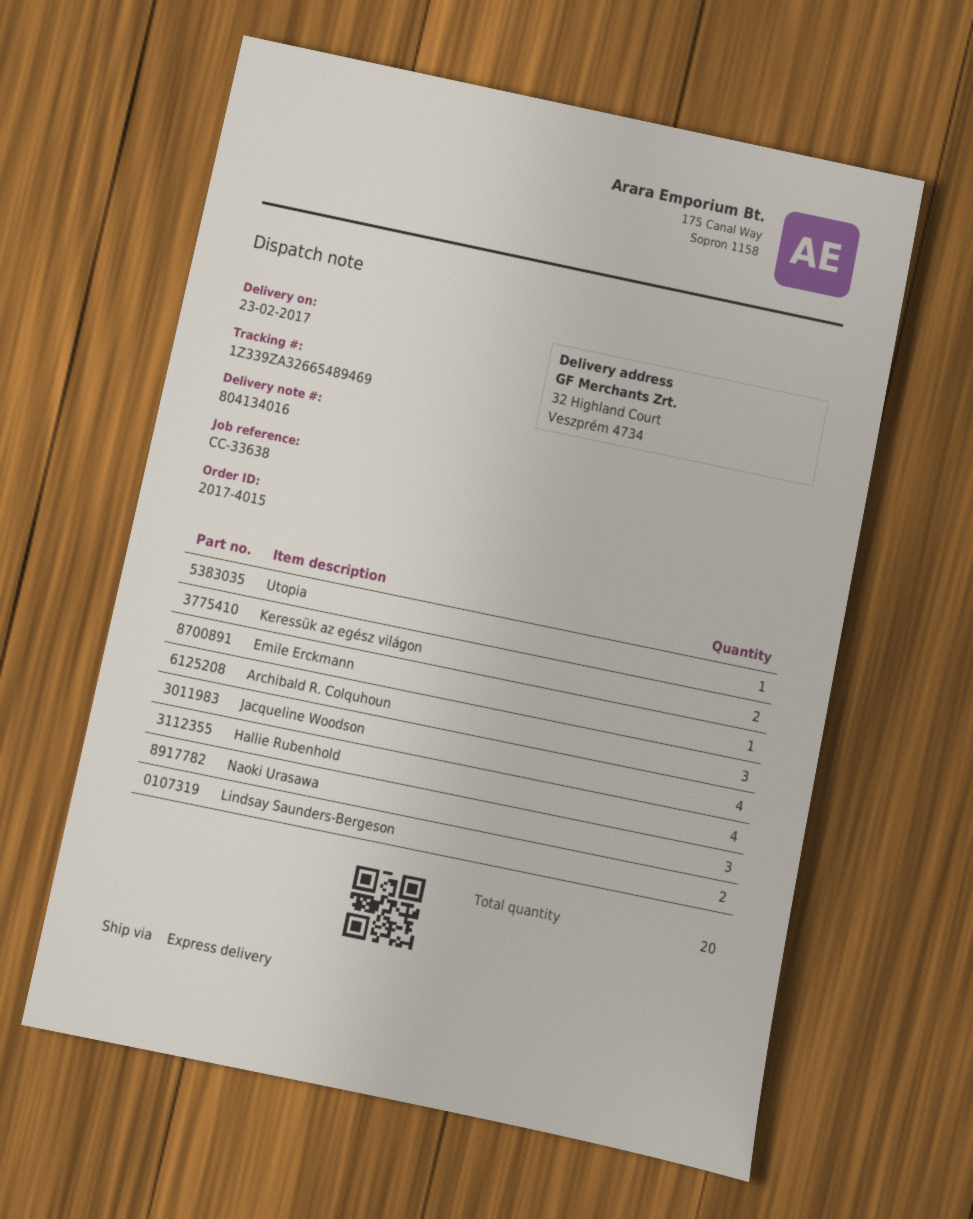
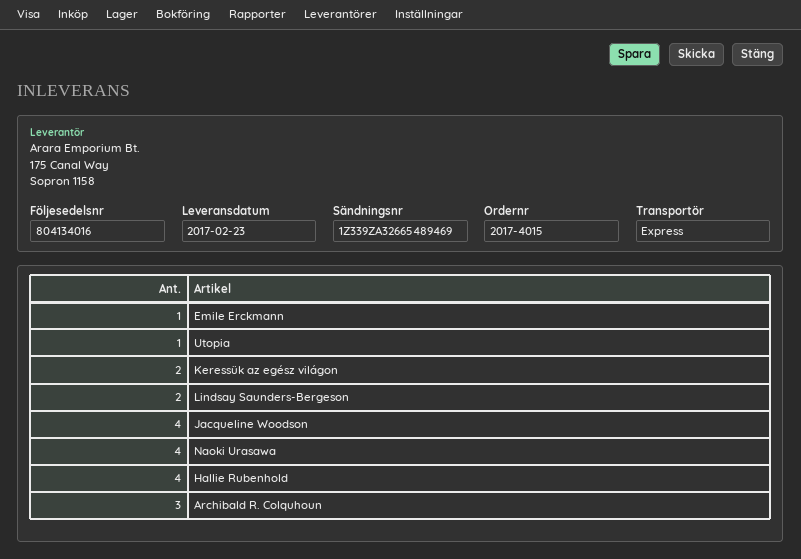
Naoki Urasawa: 3 -> 4

